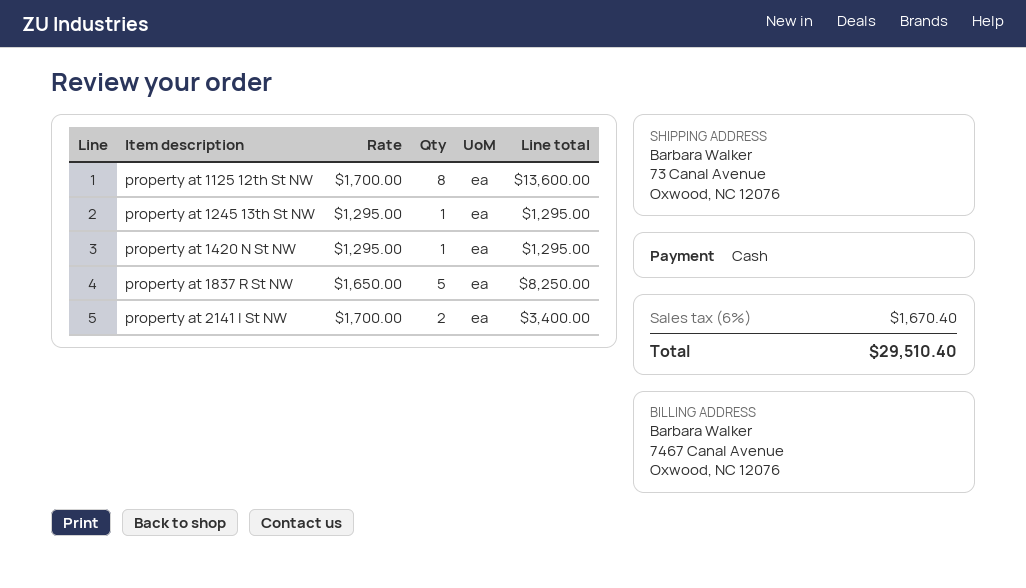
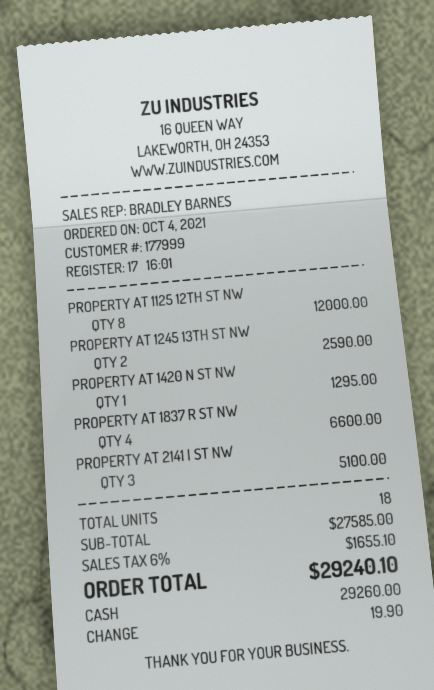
property at 1125 12th St NW: 8 for 13600.00 -> 8 for 12000.00
property at 1245 13th St NW: 1 for 1295.00 -> 2 for 2590.00
property at 1837 R St NW: 5 for 8250.00 -> 4 for 6600.00
property at 2141 I St NW: 2 for 3400.00 -> 3 for 5100.00
tax: 6% = 1670.40 -> 6% = 1655.10
total: 29510.40 -> 29240.10

